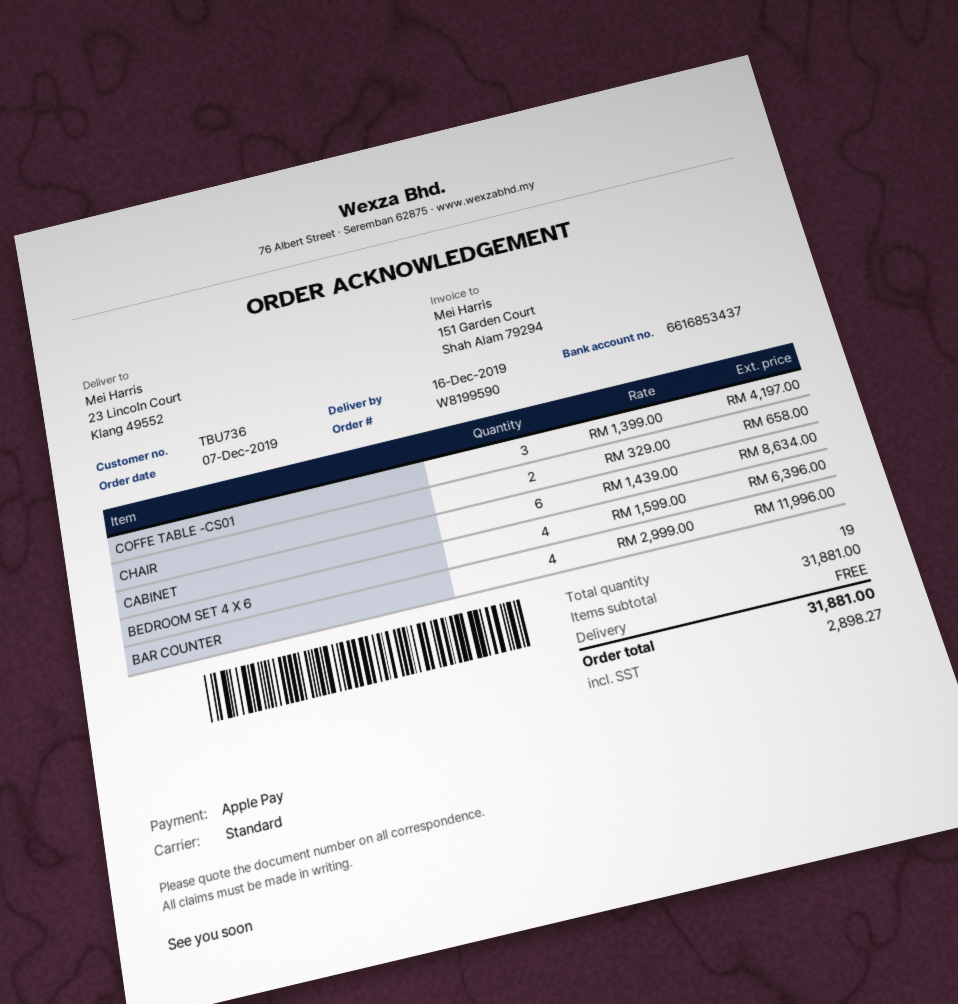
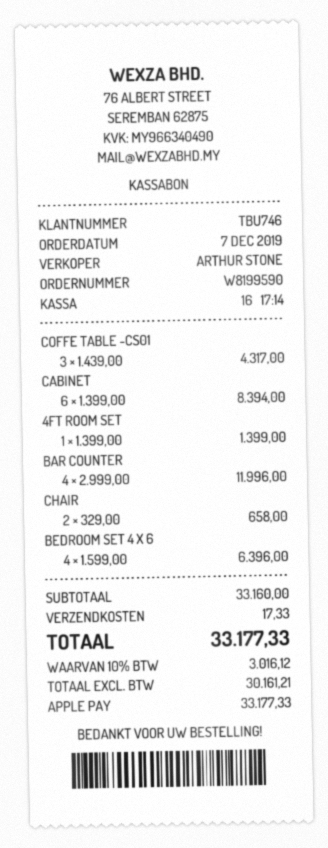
customer number: TBU736 -> TBU746
COFFE TABLE -CS01: 3 x 1399.00 = 4197.00 -> 3 x 1439.00 = 4317.00
CABINET: 6 x 1439.00 = 8634.00 -> 6 x 1399.00 = 8394.00
4FT ROOM SET: none -> 1 x 1399.00 = 1399.00
subtotal: 31881.00 -> 33160.00
shipping: 0.00 -> 17.33
tax: 2898.27 -> 3016.12
total: 31881.00 -> 33177.33

